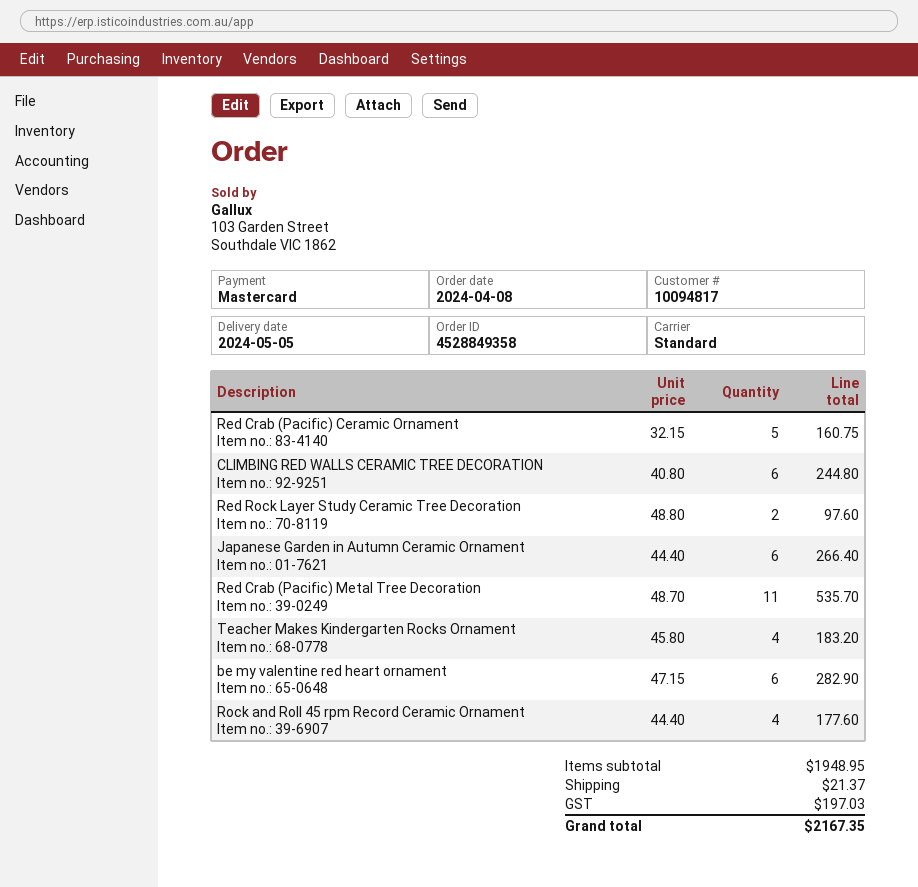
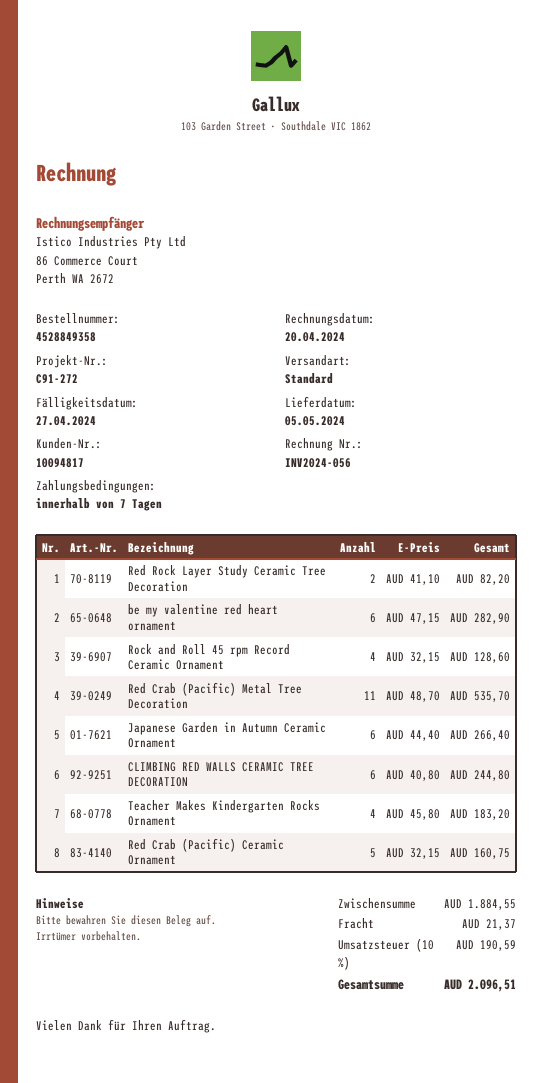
Red Rock Layer Study Ceramic Tree Decoration: 2 x 48.80 = 97.60 -> 2 x 41.10 = 82.20
Rock and Roll 45 rpm Record Ceramic Ornament: 4 x 44.40 = 177.60 -> 4 x 32.15 = 128.60
subtotal: 1948.95 -> 1884.55
tax: 197.03 -> 190.59
total: 2167.35 -> 2096.51

